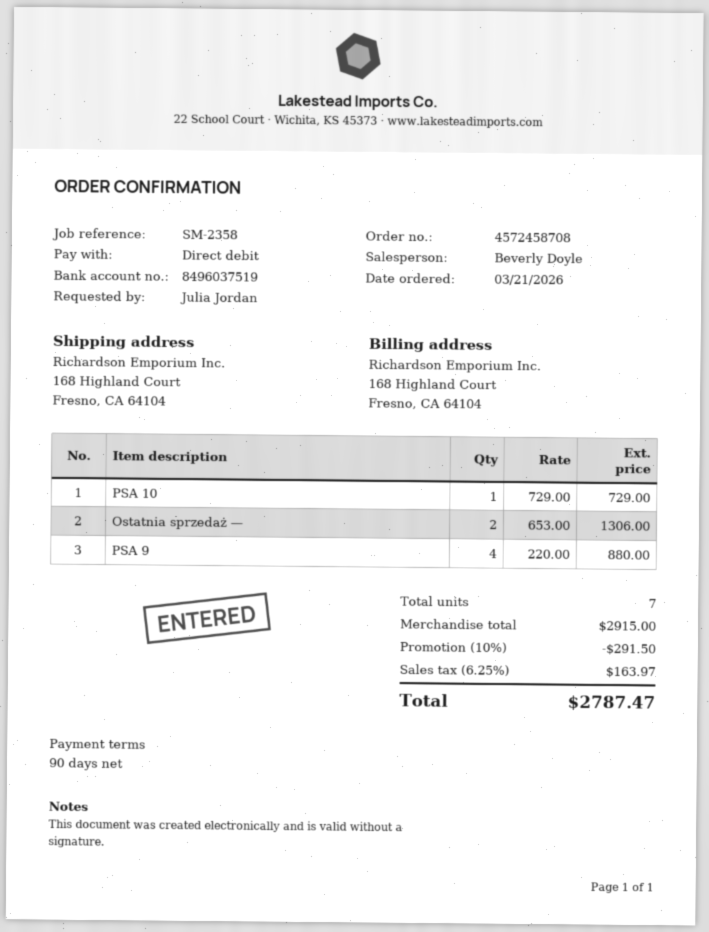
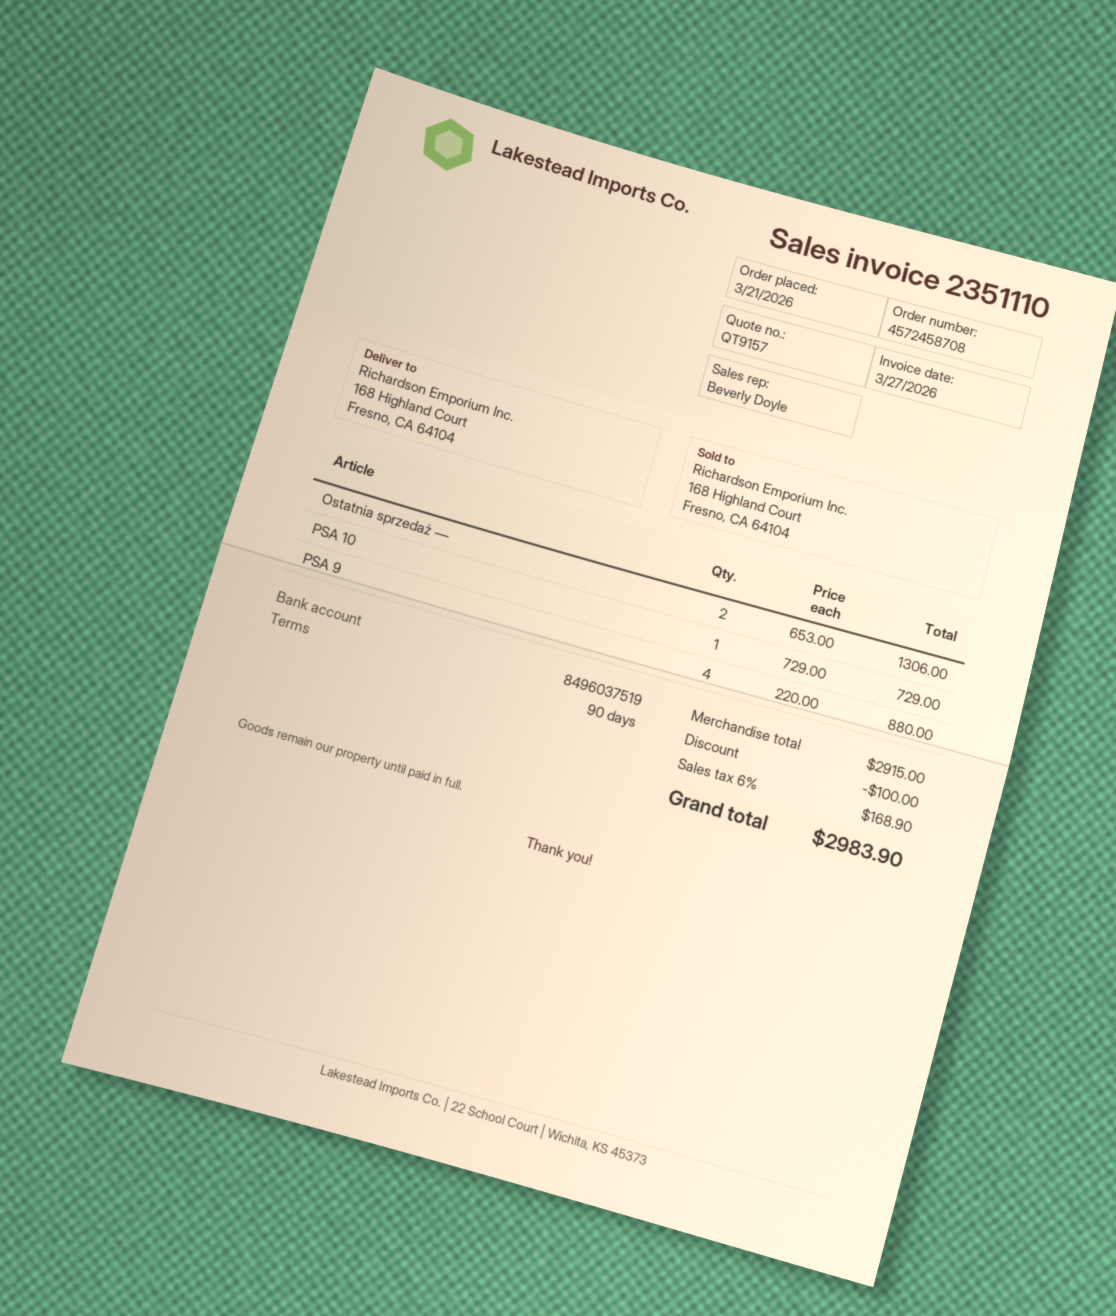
discount: 291.50 -> 100.00
tax: 6.25% = 163.97 -> 6% = 168.90
total: 2787.47 -> 2983.90

